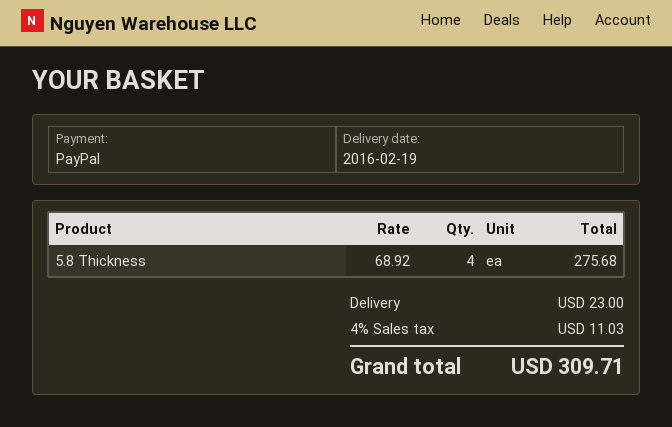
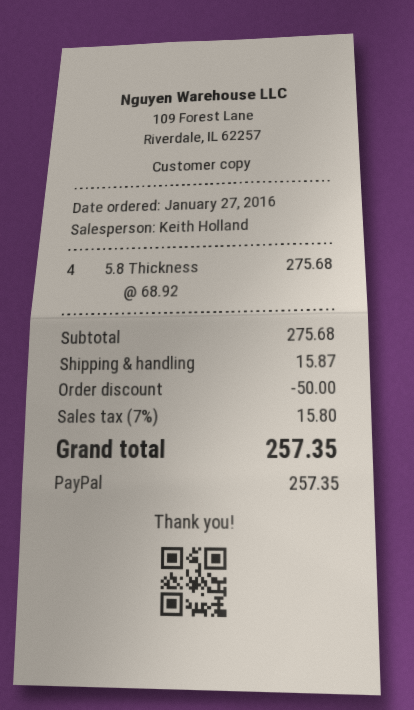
discount: none -> 50.00
shipping: 23.00 -> 15.87
tax: 4% = 11.03 -> 7% = 15.80
total: 309.71 -> 257.35

